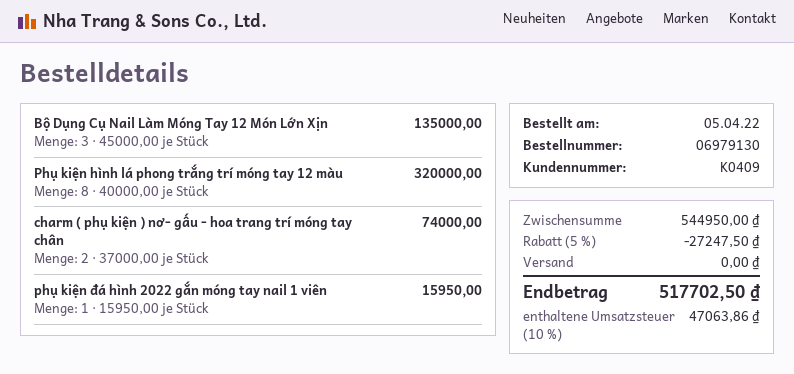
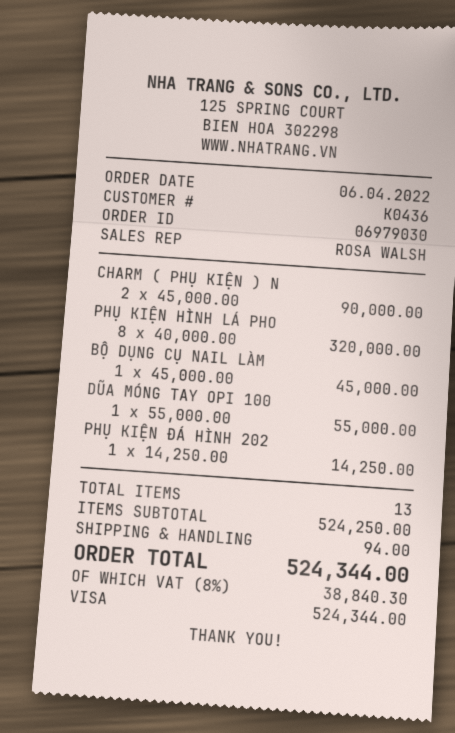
order number: 06979130 -> 06979030
order date: 2022-04-05 -> 2022-04-06
customer number: K0409 -> K0436
Bộ Dụng Cụ Nail Làm Móng Tay 12 Món Lớn Xịn: 3 x 45000.00 = 135000.00 -> 1 x 45000.00 = 45000.00
charm ( phụ kiện ) nơ- gấu - hoa trang trí móng tay chân: 2 x 37000.00 = 74000.00 -> 2 x 45000.00 = 90000.00
phụ kiện đá hình 2022 gắn móng tay nail 1 viên: 1 x 15950.00 = 15950.00 -> 1 x 14250.00 = 14250.00
DŨA MÓNG TAY OPI 100: none -> 1 x 55000.00 = 55000.00
subtotal: 544950.00 -> 524250.00
discount: 5% = 27247.50 -> none
shipping: 0.00 -> 94.00
tax: 10% = 47063.86 -> 8% = 38840.30
total: 517702.50 -> 524344.00

